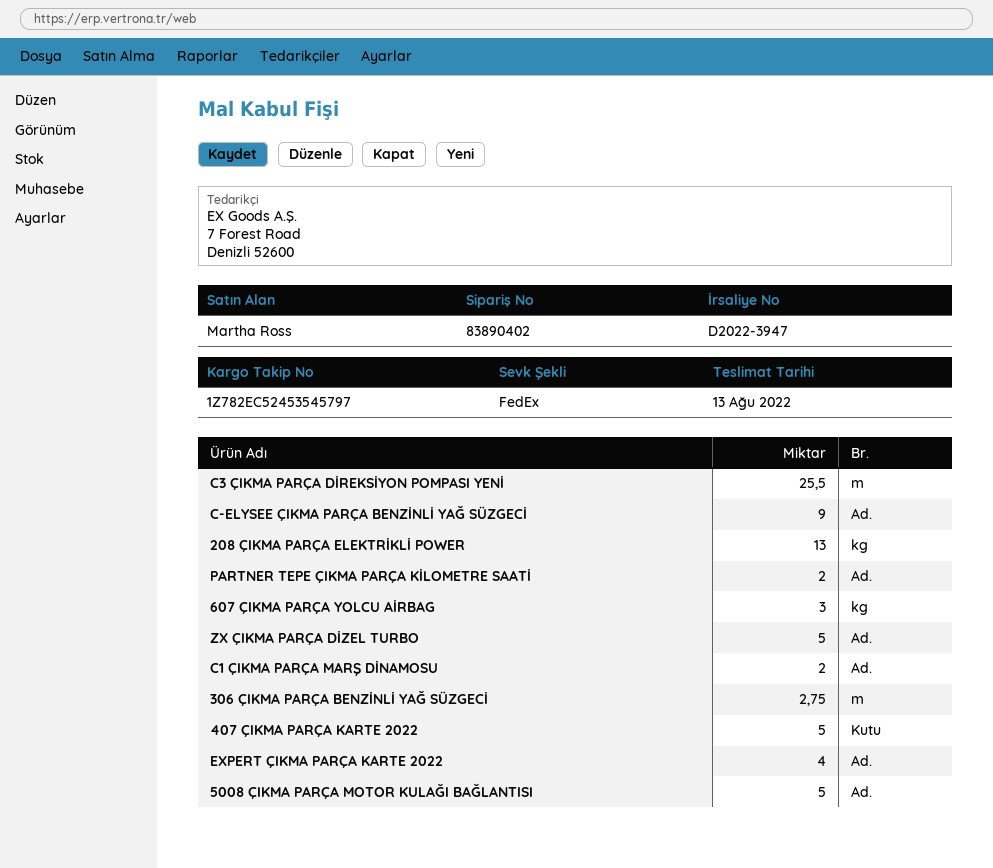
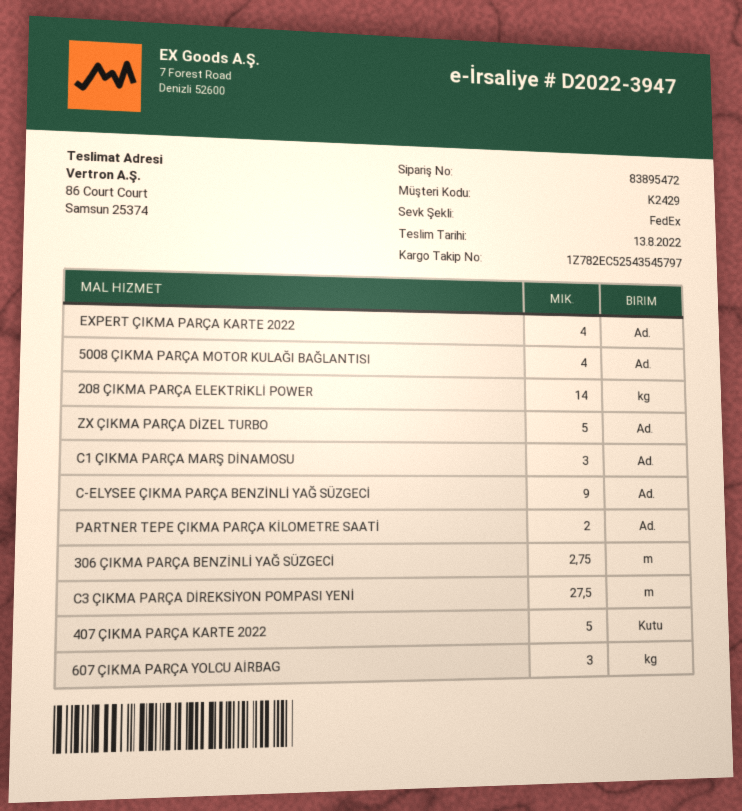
order number: 83890402 -> 83895472
tracking number: 1Z782EC52453545797 -> 1Z782EC52543545797
C3 ÇIKMA PARÇA DİREKSİYON POMPASI YENİ: 25.5 -> 27.5
208 ÇIKMA PARÇA ELEKTRİKLİ POWER: 13 -> 14
C1 ÇIKMA PARÇA MARŞ DİNAMOSU: 2 -> 3
5008 ÇIKMA PARÇA MOTOR KULAĞI BAĞLANTISI: 5 -> 4

